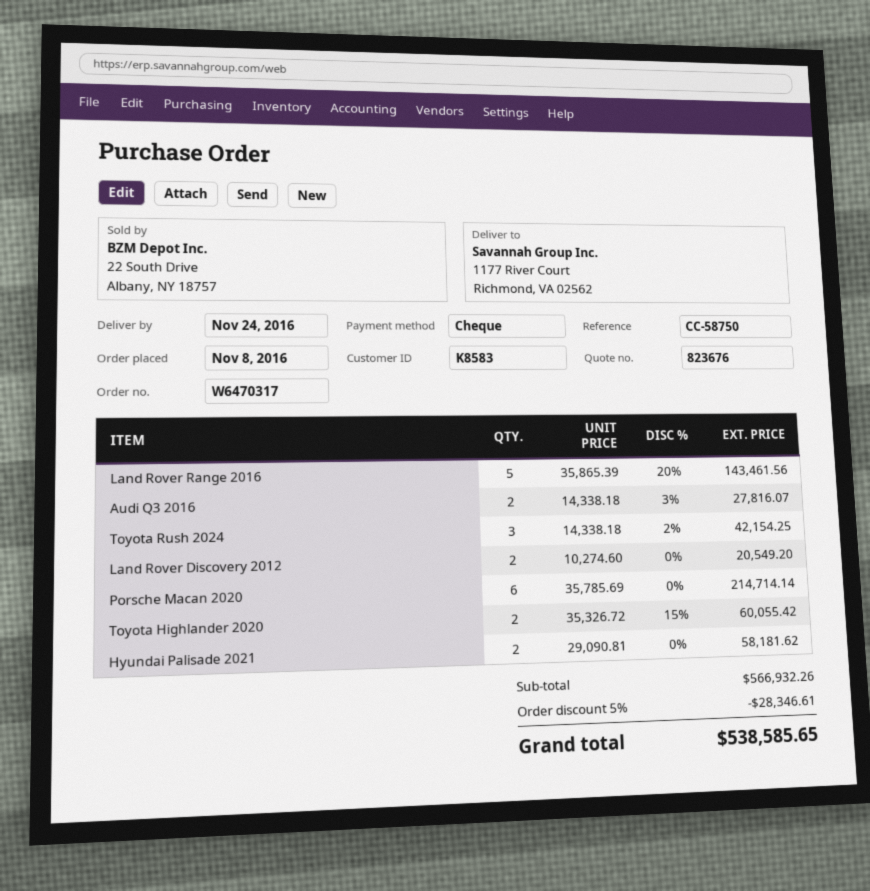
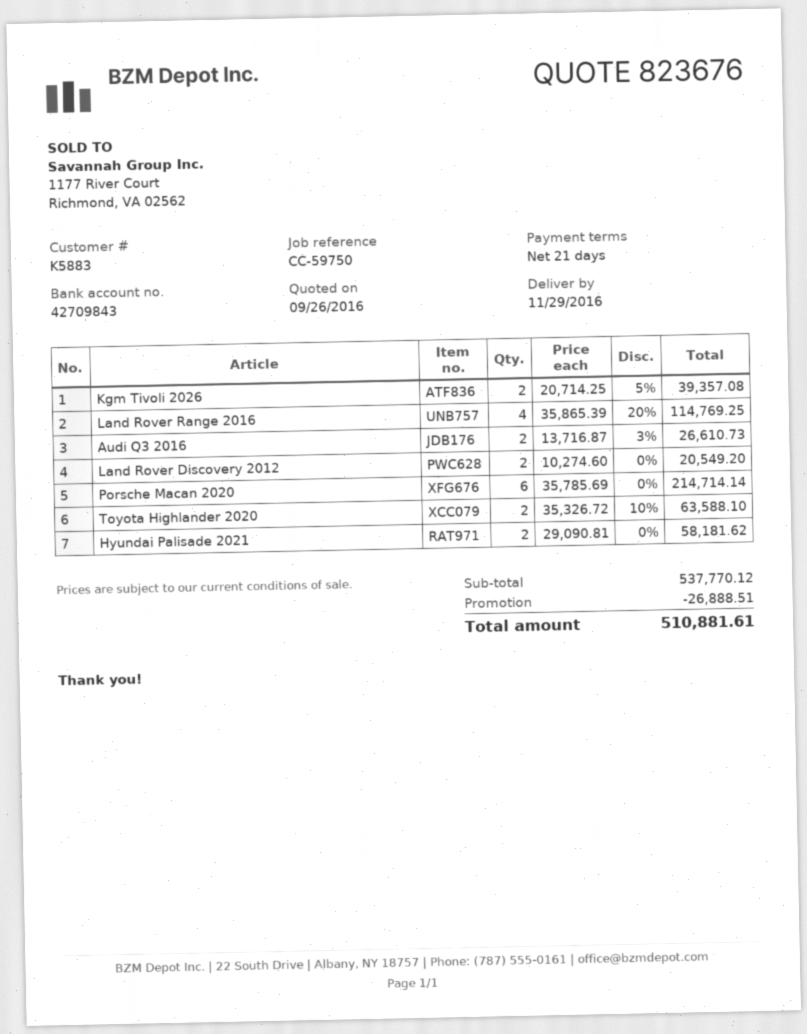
delivery date: 2016-11-24 -> 2016-11-29
customer number: K8583 -> K5883
reference: CC-58750 -> CC-59750
Land Rover Range 2016: 5 x 35865.39 - 20% = 143461.56 -> 4 x 35865.39 - 20% = 114769.25
Audi Q3 2016: 2 x 14338.18 - 3% = 27816.07 -> 2 x 13716.87 - 3% = 26610.73
Toyota Rush 2024: 3 x 14338.18 - 2% = 42154.25 -> none
Toyota Highlander 2020: 2 x 35326.72 - 15% = 60055.42 -> 2 x 35326.72 - 10% = 63588.10
Kgm Tivoli 2026: none -> 2 x 20714.25 - 5% = 39357.08
subtotal: 566932.26 -> 537770.12
discount: 28346.61 -> 26888.51
total: 538585.65 -> 510881.61

